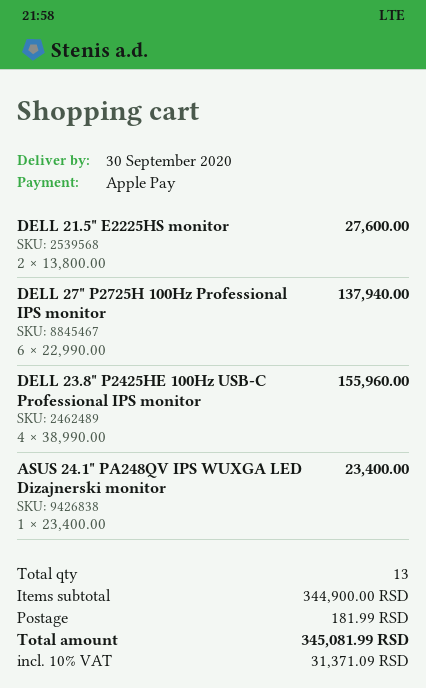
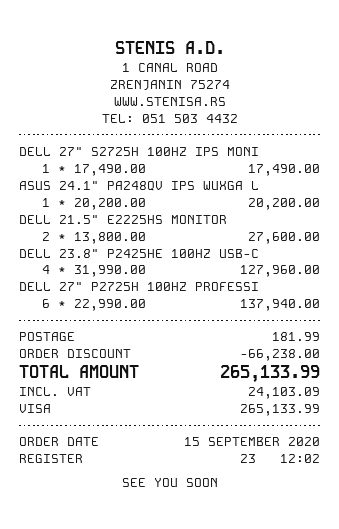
payment method: Apple Pay -> Visa
DELL 23.8" P2425HE 100Hz USB-C Professional IPS monitor: 4 x 38990.00 = 155960.00 -> 4 x 31990.00 = 127960.00
ASUS 24.1" PA248QV IPS WUXGA LED Dizajnerski monitor: 1 x 23400.00 = 23400.00 -> 1 x 20200.00 = 20200.00
DELL 27" S2725H 100HZ IPS MONI: none -> 1 x 17490.00 = 17490.00
discount: none -> 66238.00
tax: 31371.09 -> 24103.09
total: 345081.99 -> 265133.99

